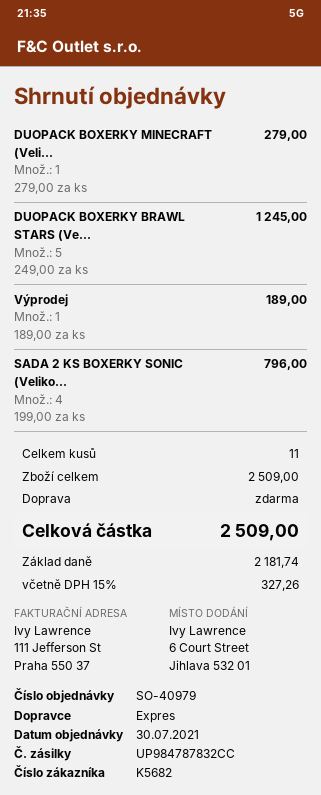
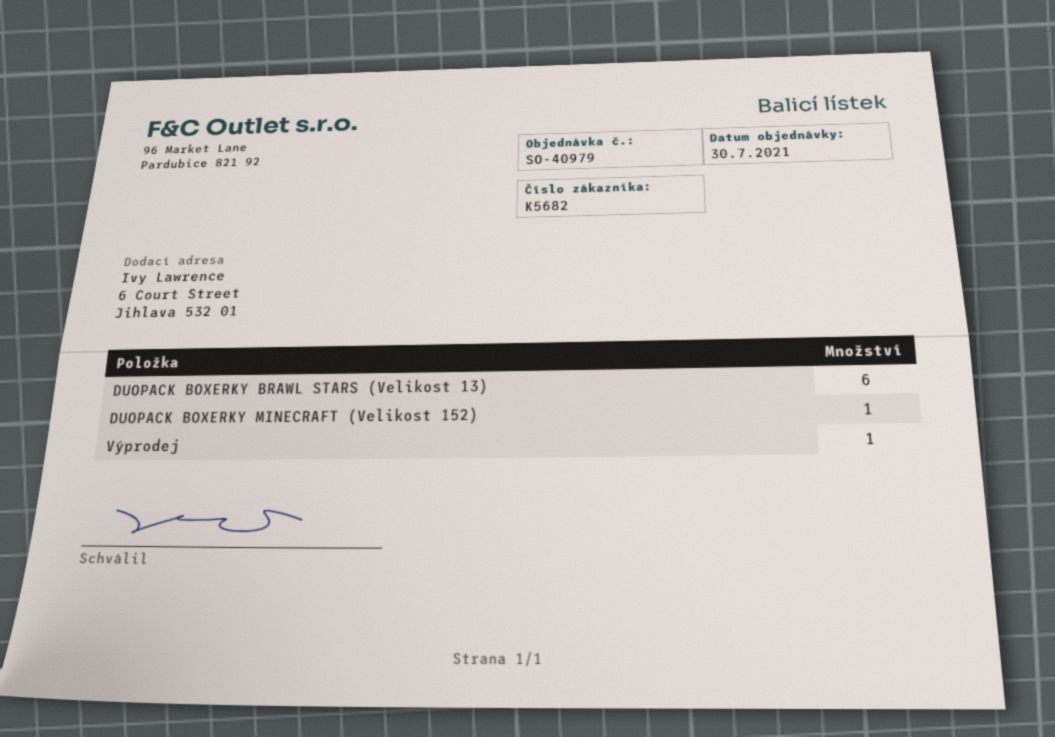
DUOPACK BOXERKY BRAWL STARS (Ve...: 5 -> 6
SADA 2 KS BOXERKY SONIC (Veliko...: 4 -> none

